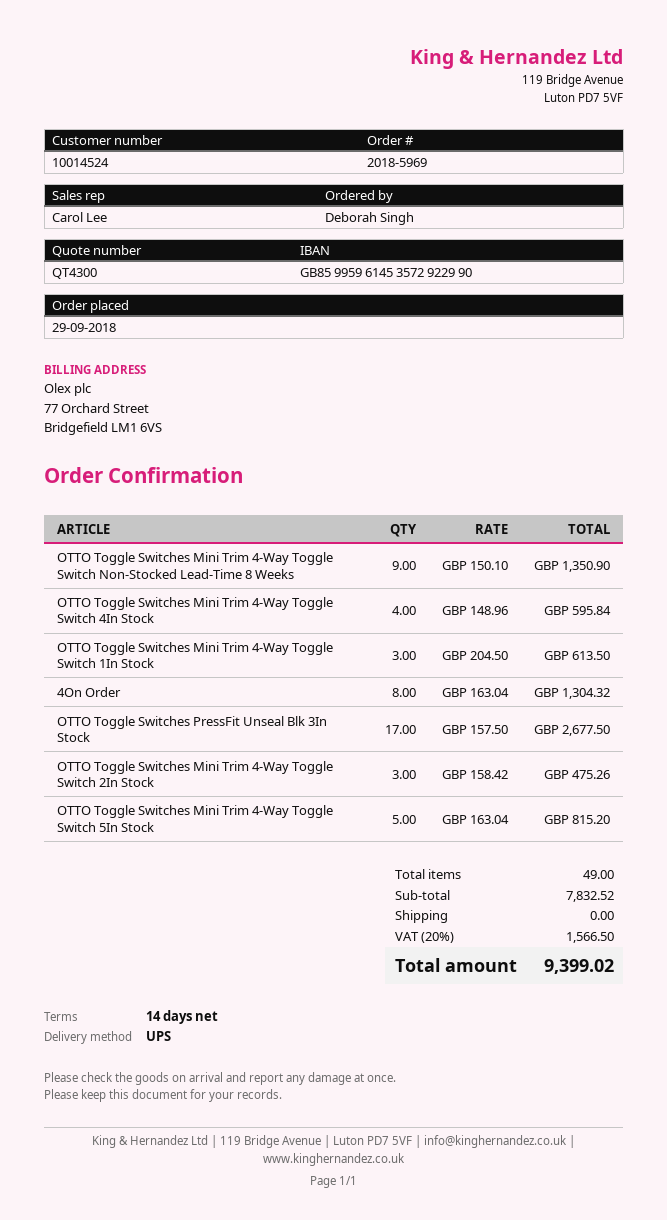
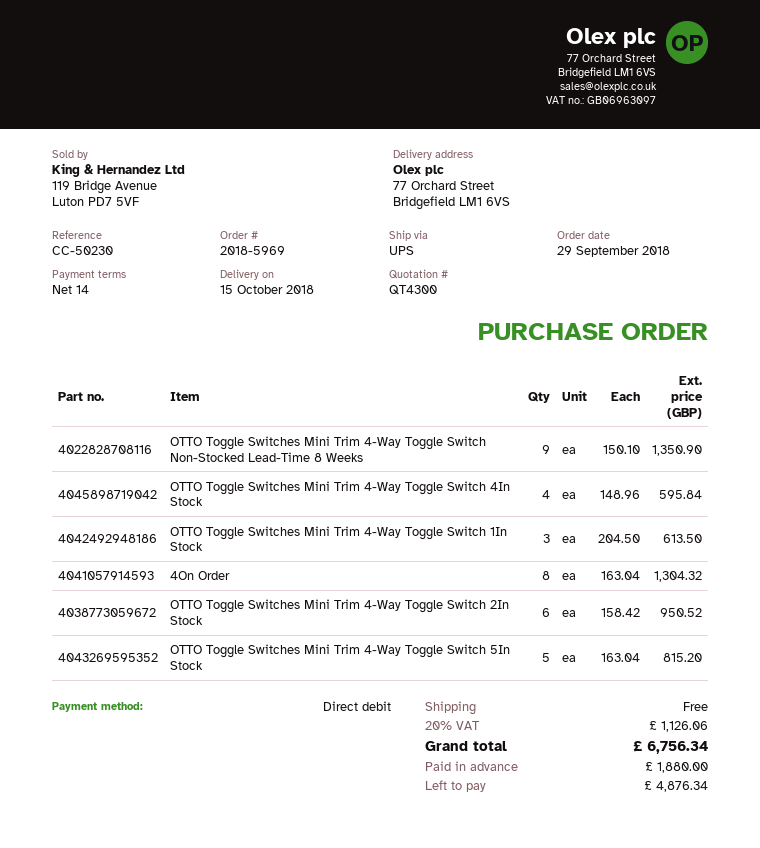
OTTO Toggle Switches PressFit Unseal Blk 3In Stock: 17 x 157.50 = 2677.50 -> none
OTTO Toggle Switches Mini Trim 4-Way Toggle Switch 2In Stock: 3 x 158.42 = 475.26 -> 6 x 158.42 = 950.52
tax: 20% = 1566.50 -> 20% = 1126.06
total: 9399.02 -> 6756.34

